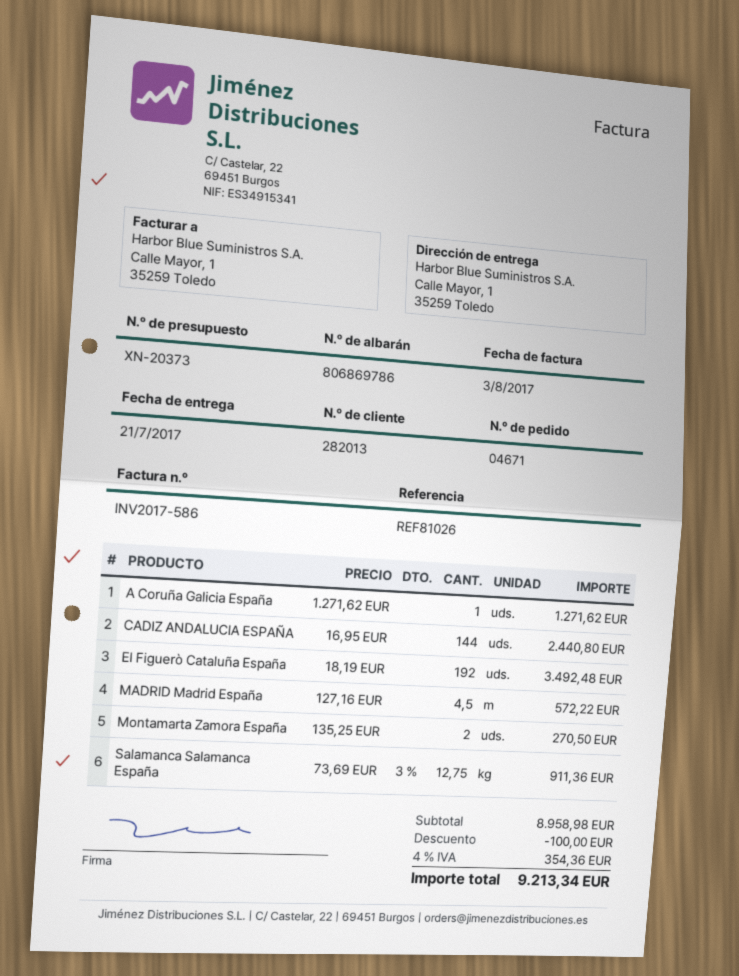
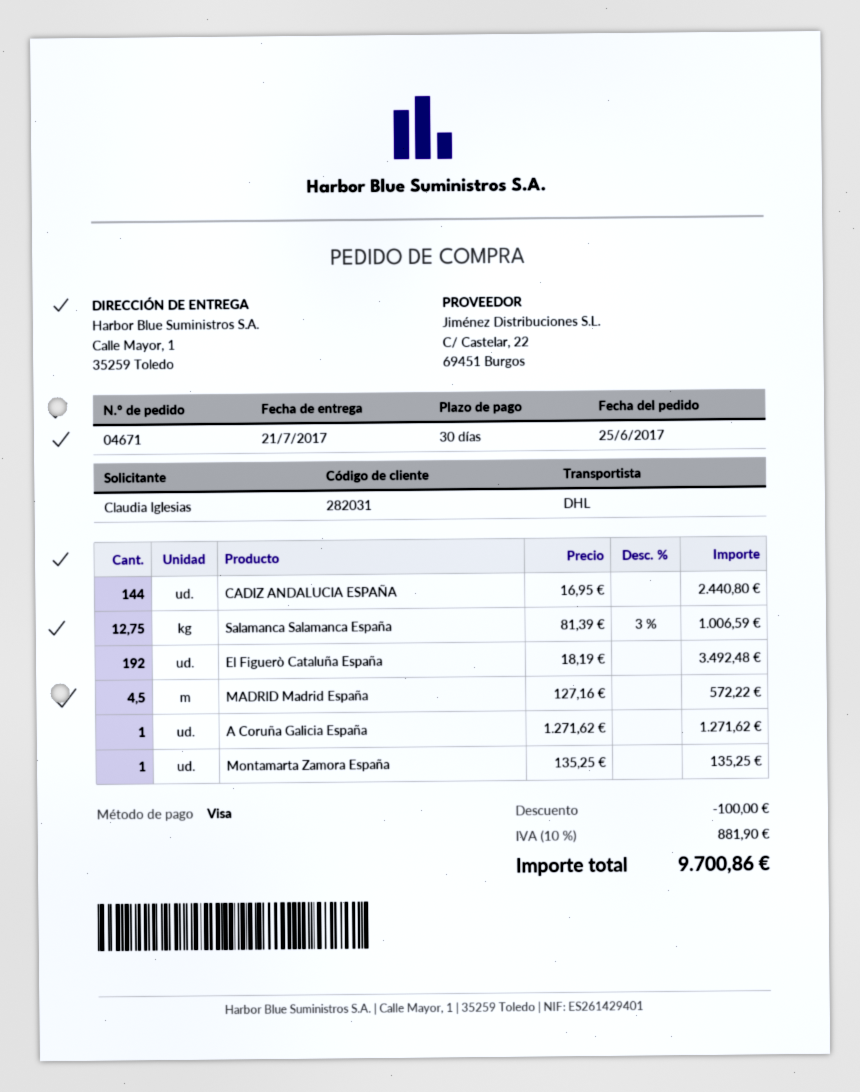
customer number: 282013 -> 282031
Montamarta Zamora España: 2 x 135.25 = 270.50 -> 1 x 135.25 = 135.25
Salamanca Salamanca España: 12.75 x 73.69 - 3% = 911.36 -> 12.75 x 81.39 - 3% = 1006.59
tax: 4% = 354.36 -> 10% = 881.90
total: 9213.34 -> 9700.86

